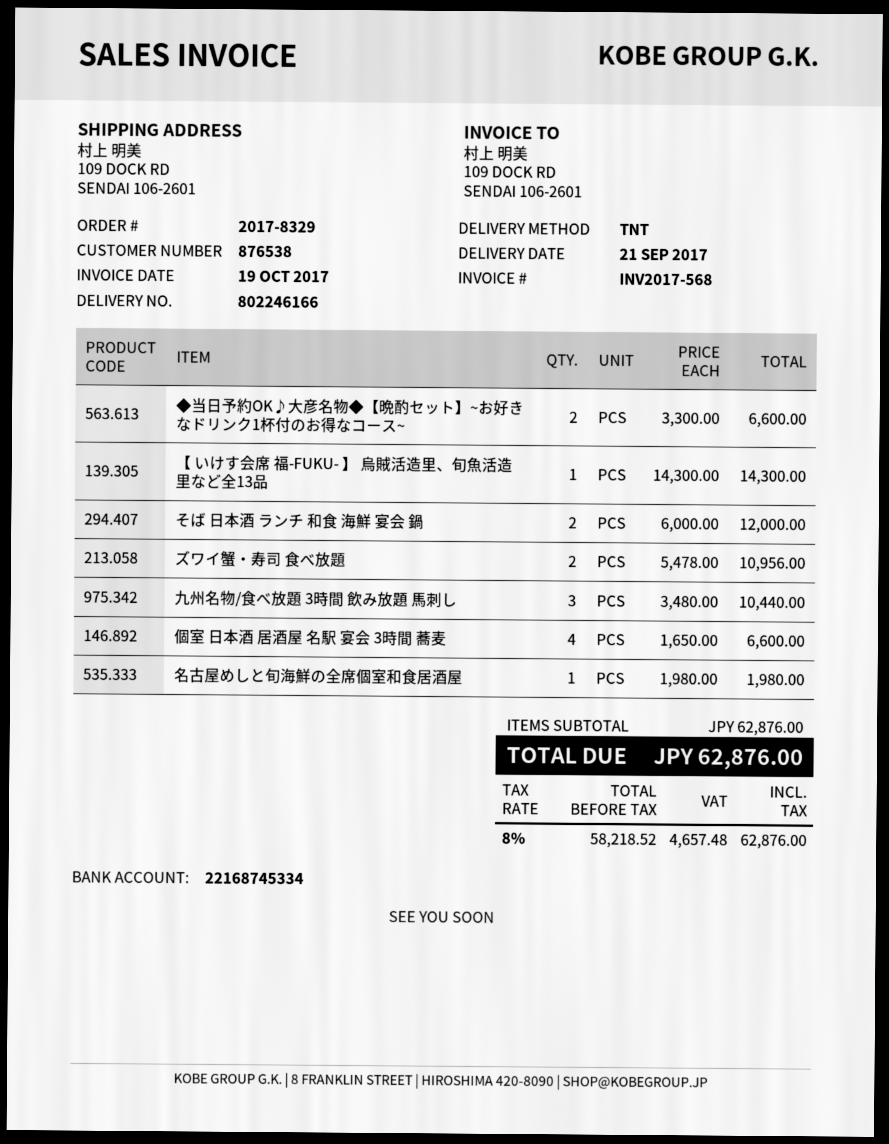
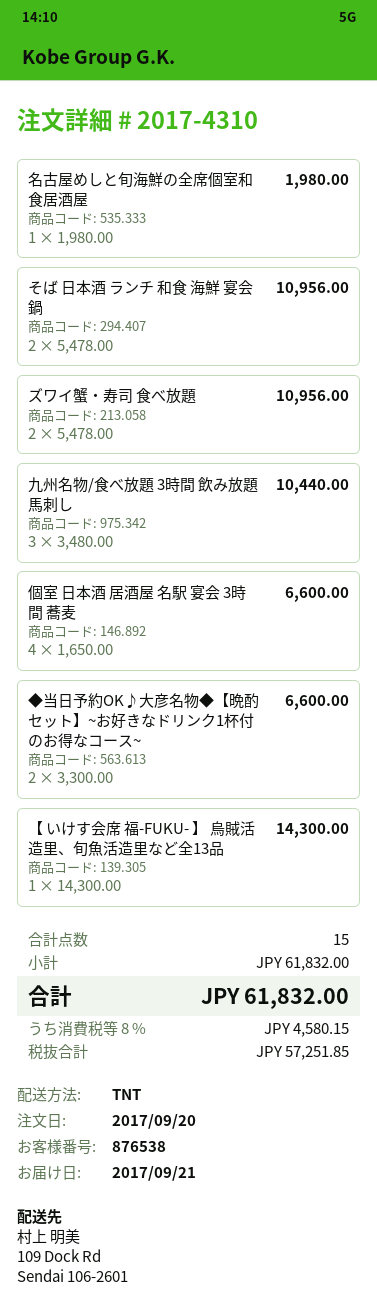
order number: 2017-8329 -> 2017-4310
そば 日本酒 ランチ 和食 海鮮 宴会 鍋: 2 x 6000.00 = 12000.00 -> 2 x 5478.00 = 10956.00
subtotal: 62876.00 -> 61832.00
net: 58218.52 -> 57251.85
tax: 8% = 4657.48 -> 8% = 4580.15
total: 62876.00 -> 61832.00

